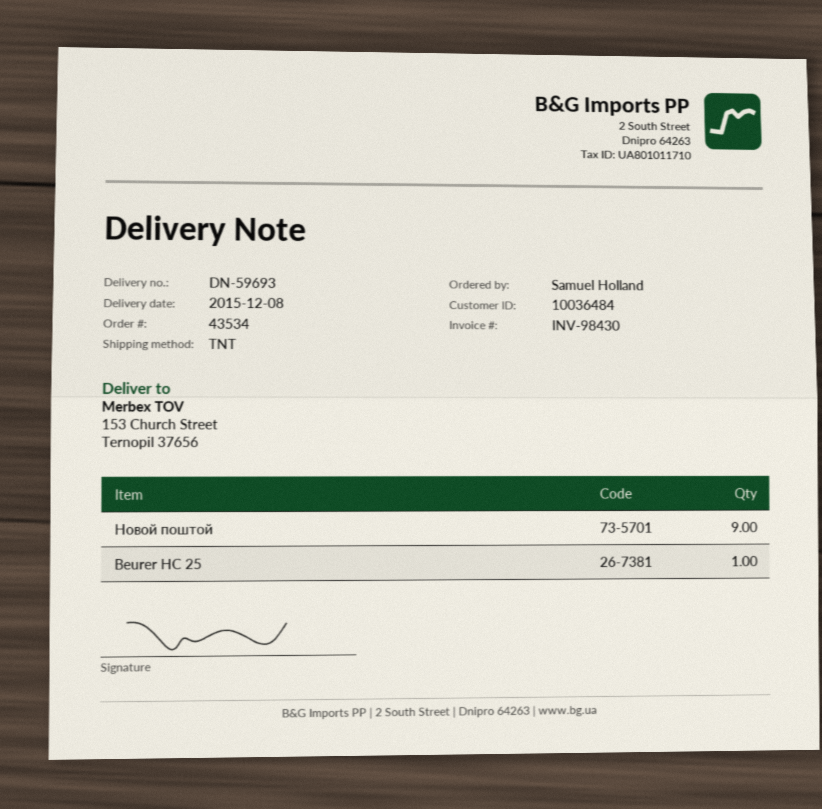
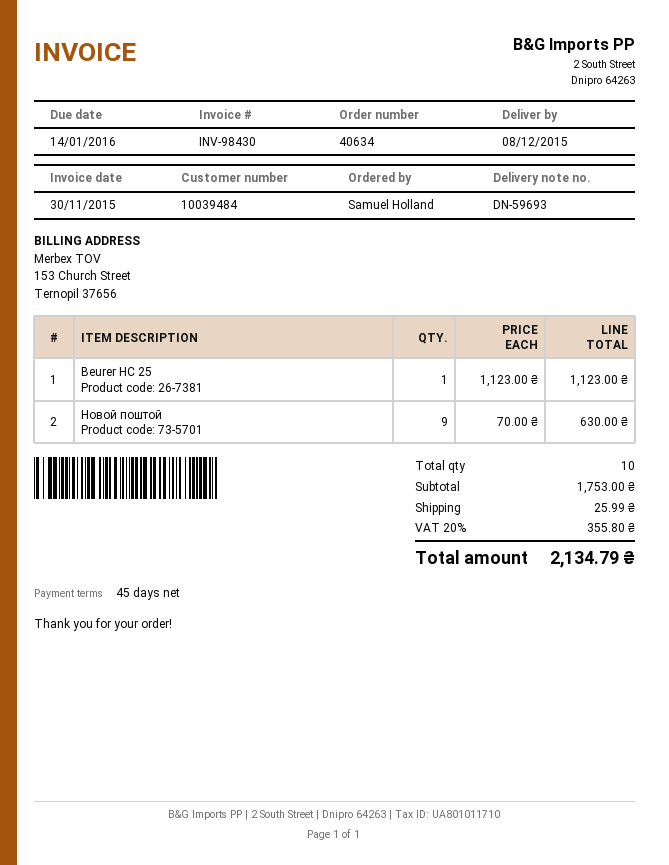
order number: 43534 -> 40634
customer number: 10036484 -> 10039484

